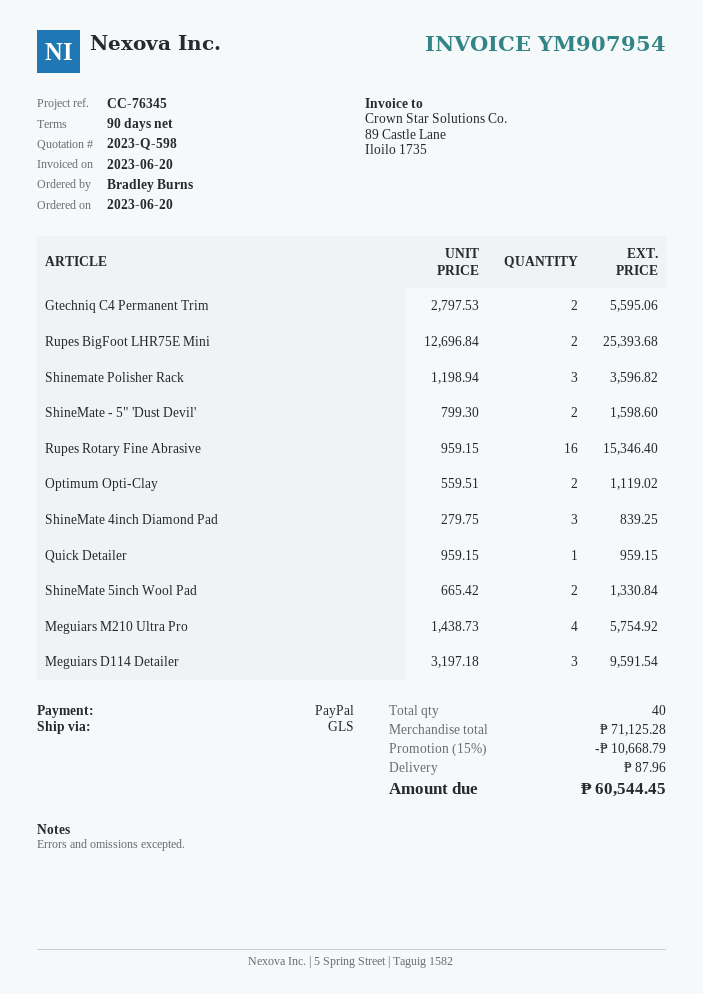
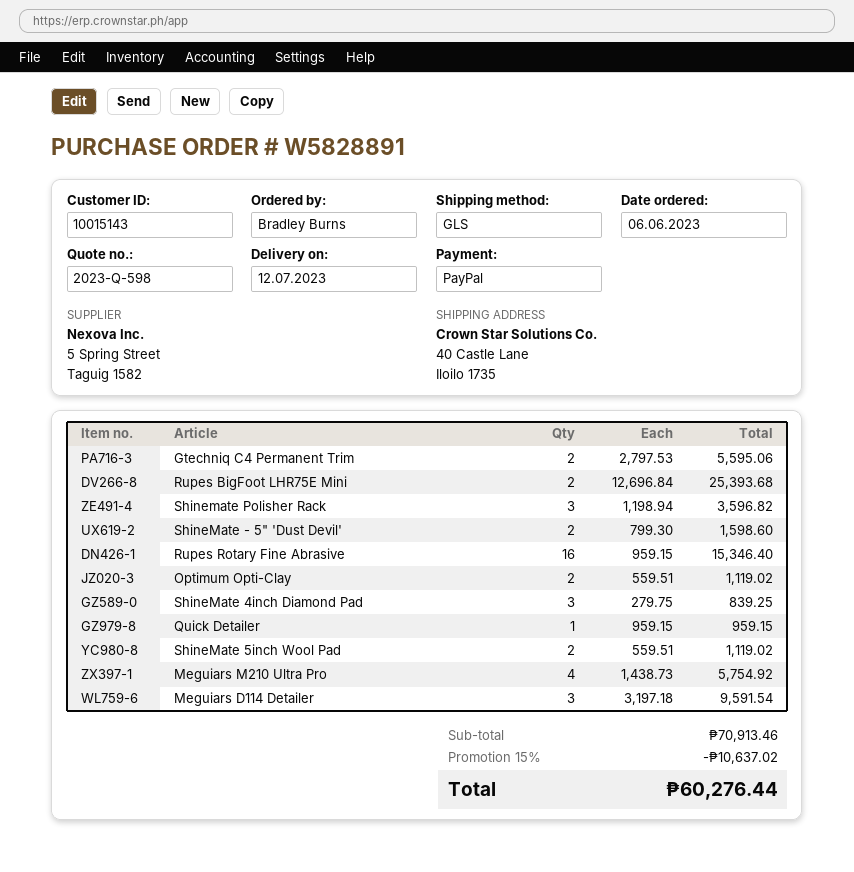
order date: 2023-06-20 -> 2023-06-06
ShineMate 5inch Wool Pad: 2 x 665.42 = 1330.84 -> 2 x 559.51 = 1119.02
subtotal: 71125.28 -> 70913.46
discount: 15% = 10668.79 -> 15% = 10637.02
shipping: 87.96 -> none
total: 60544.45 -> 60276.44

